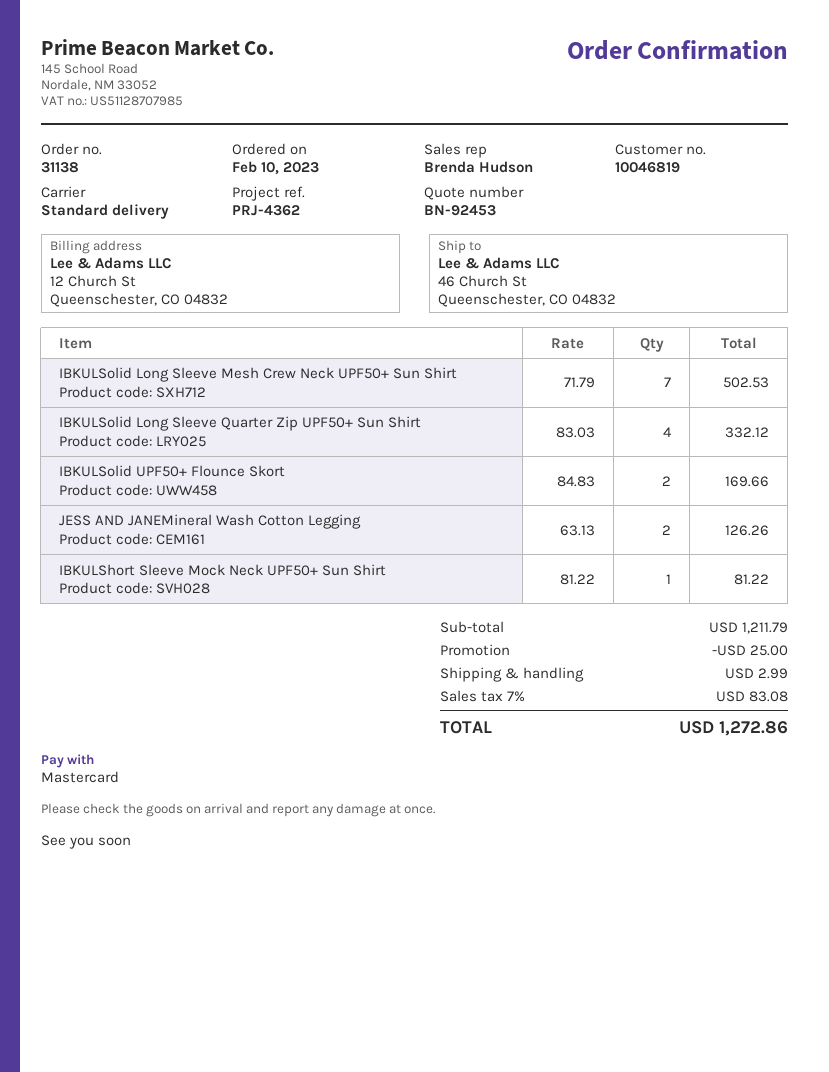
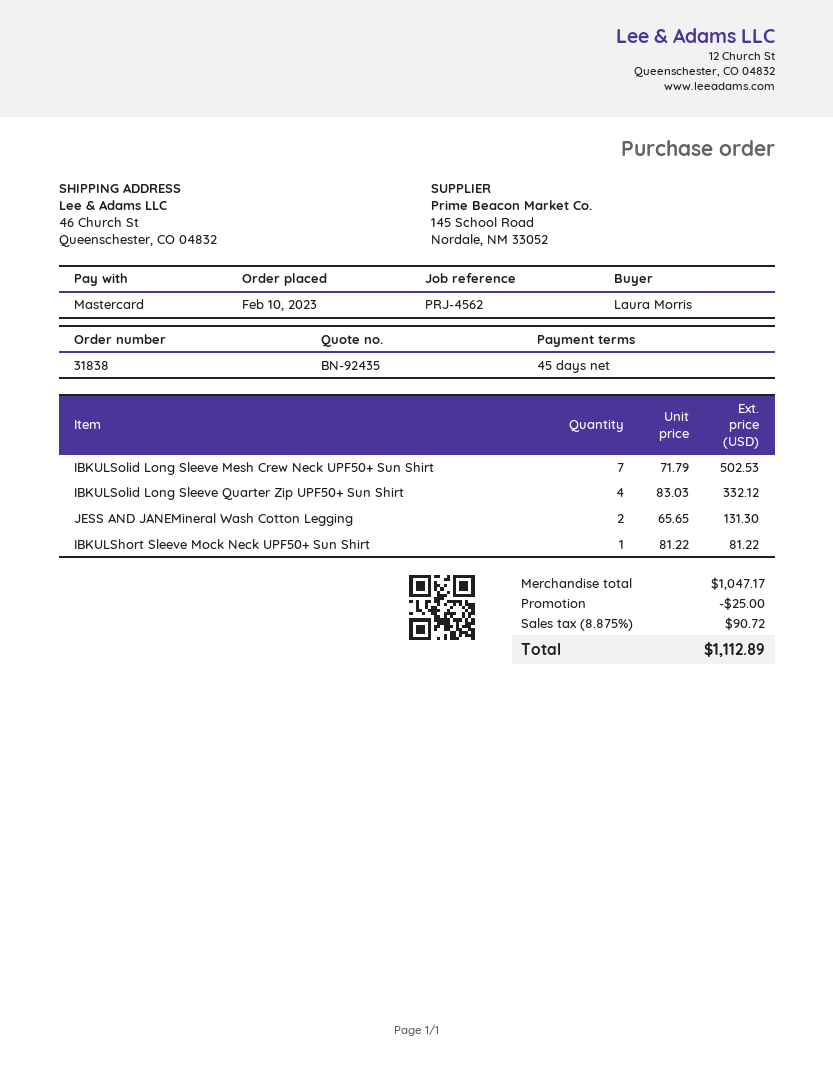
quote number: BN-92453 -> BN-92435
order number: 31138 -> 31838
reference: PRJ-4362 -> PRJ-4562
IBKULSolid UPF50+ Flounce Skort: 2 x 84.83 = 169.66 -> none
JESS AND JANEMineral Wash Cotton Legging: 2 x 63.13 = 126.26 -> 2 x 65.65 = 131.30
subtotal: 1211.79 -> 1047.17
shipping: 2.99 -> none
tax: 7% = 83.08 -> 8.875% = 90.72
total: 1272.86 -> 1112.89

